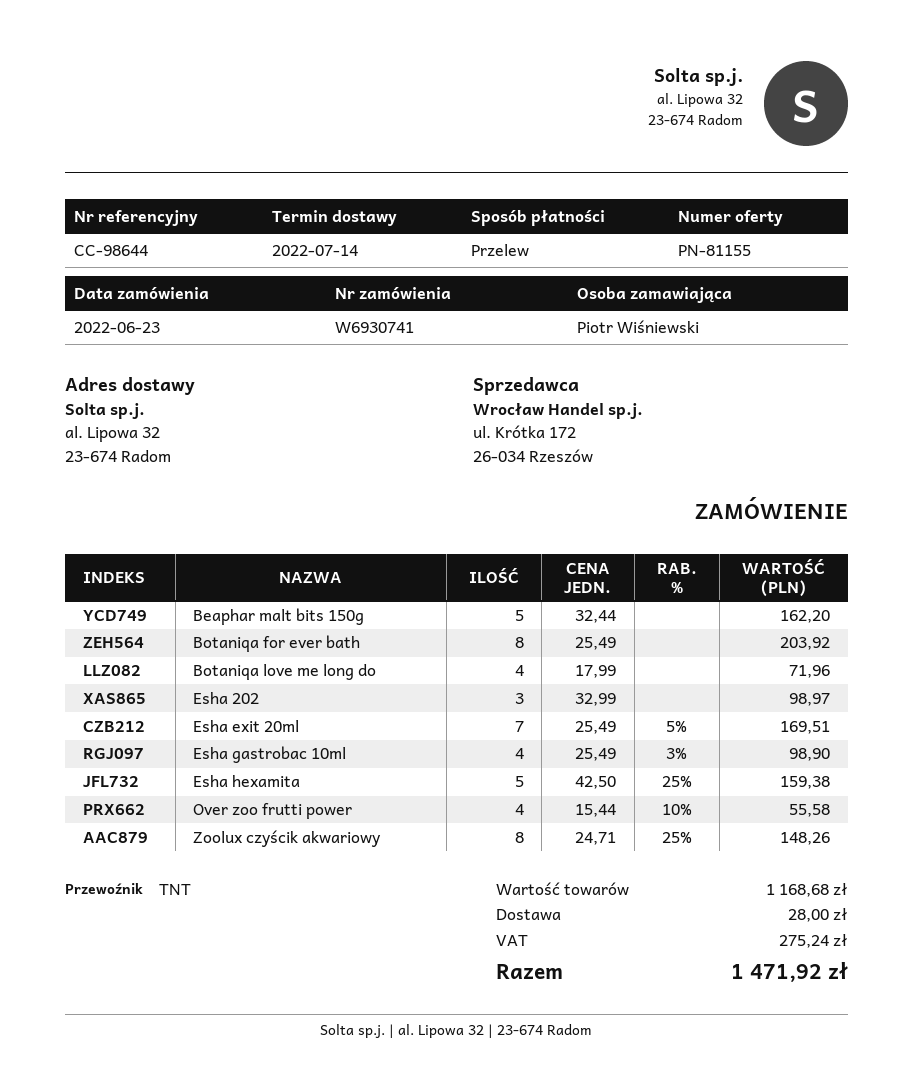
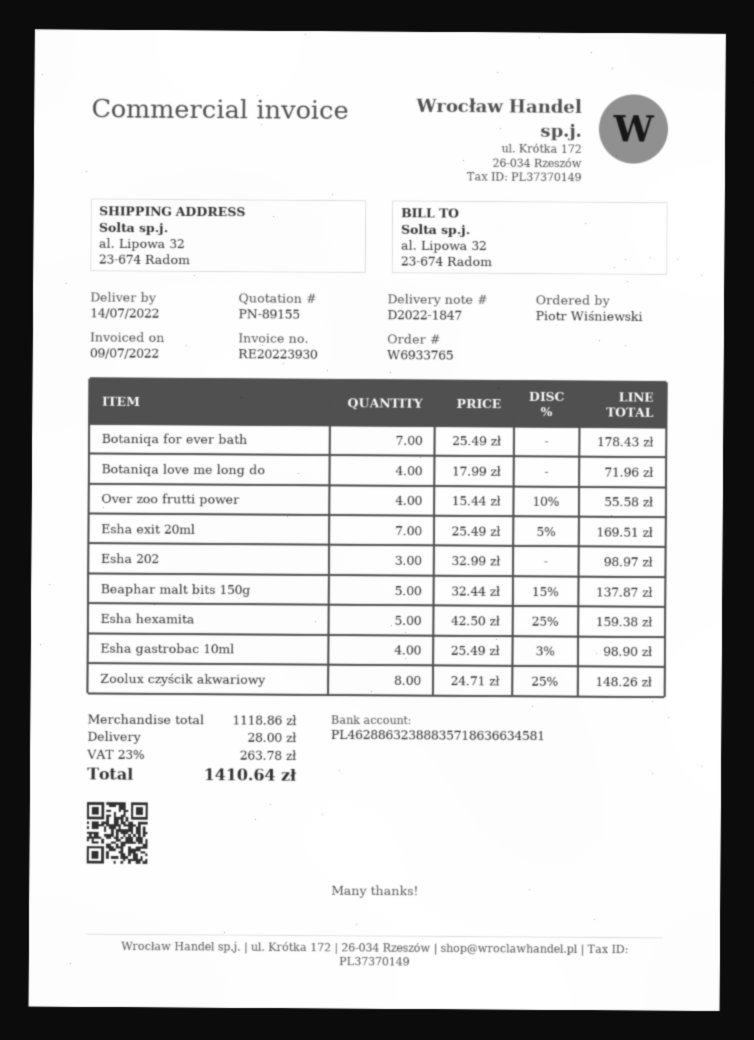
quote number: PN-81155 -> PN-89155
order number: W6930741 -> W6933765
Beaphar malt bits 150g: 5 x 32.44 = 162.20 -> 5 x 32.44 - 15% = 137.87
Botaniqa for ever bath: 8 x 25.49 = 203.92 -> 7 x 25.49 = 178.43
subtotal: 1168.68 -> 1118.86
tax: 275.24 -> 263.78
total: 1471.92 -> 1410.64

